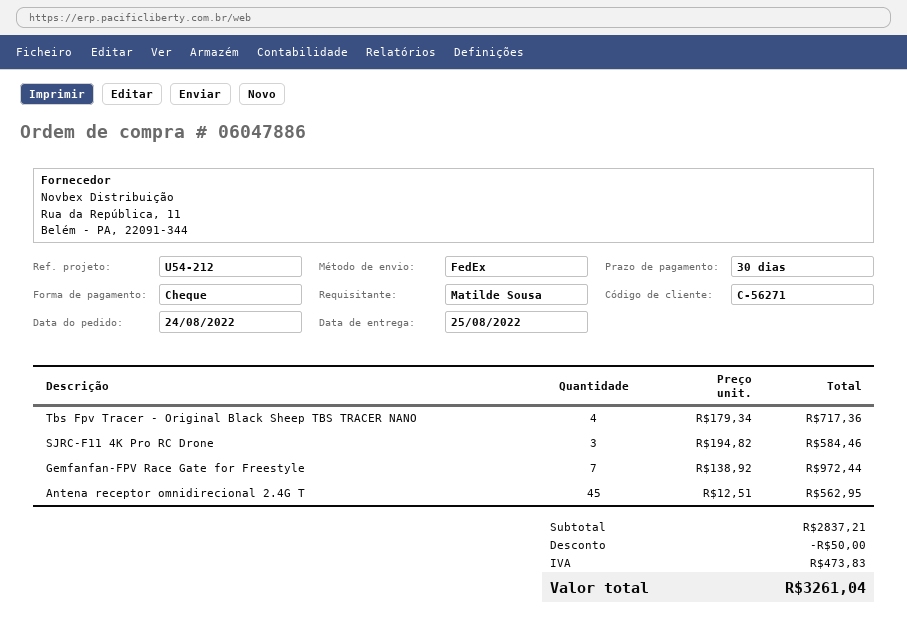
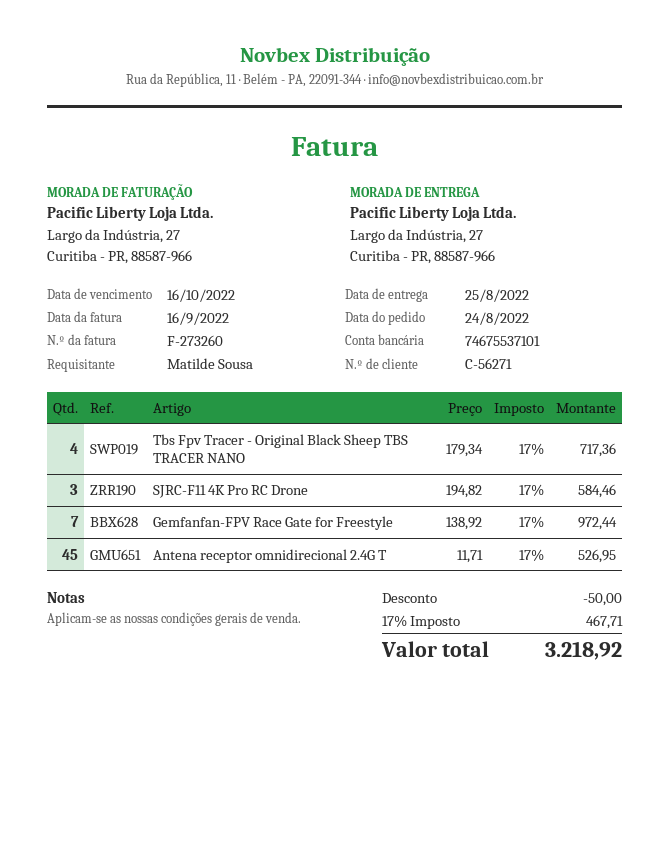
Antena receptor omnidirecional 2.4G T: 45 x 12.51 = 562.95 -> 45 x 11.71 = 526.95
tax: 473.83 -> 467.71
total: 3261.04 -> 3218.92

